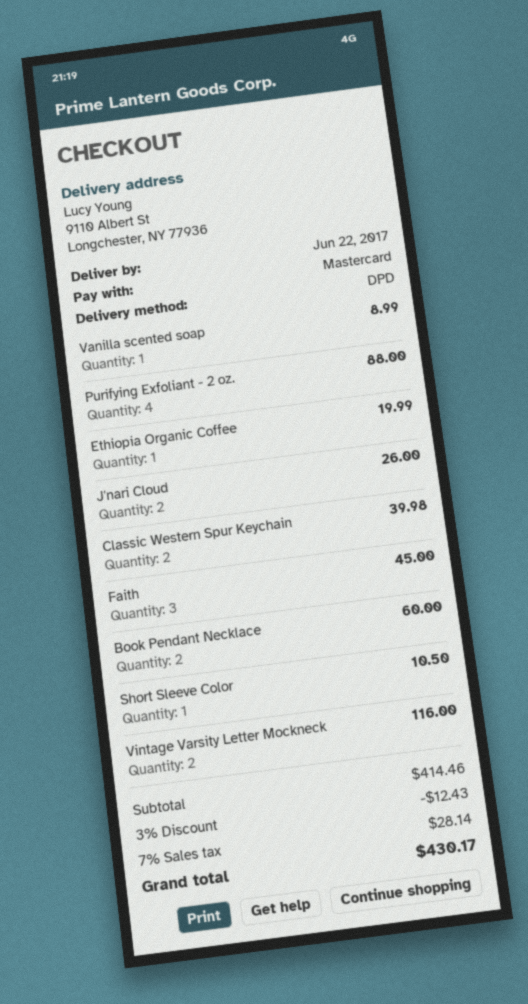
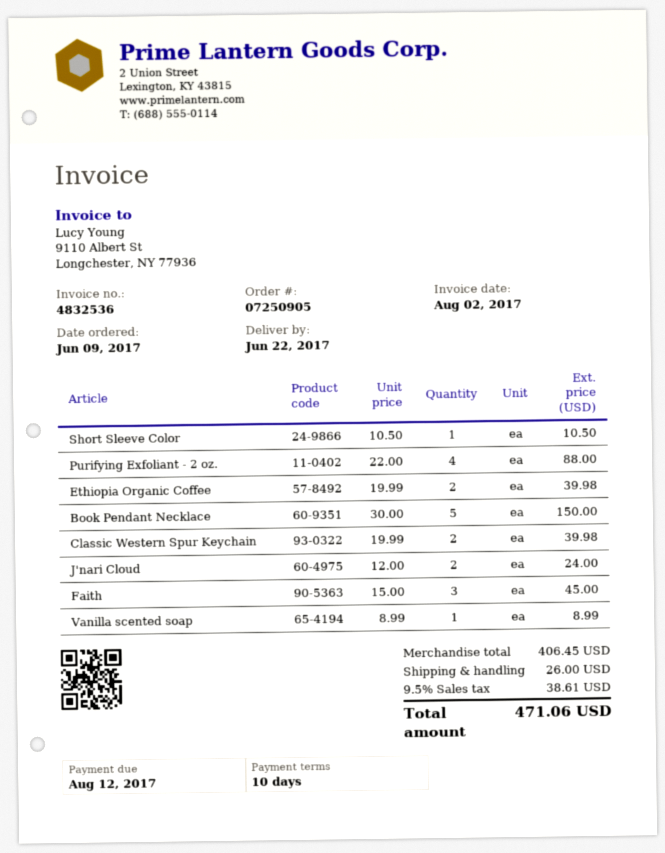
Ethiopia Organic Coffee: 1 for 19.99 -> 2 for 39.98
J'nari Cloud: 2 for 26.00 -> 2 for 24.00
Book Pendant Necklace: 2 for 60.00 -> 5 for 150.00
Vintage Varsity Letter Mockneck: 2 for 116.00 -> none
subtotal: 414.46 -> 406.45
discount: 3% = 12.43 -> none
shipping: none -> 26.00
tax: 7% = 28.14 -> 9.5% = 38.61
total: 430.17 -> 471.06

